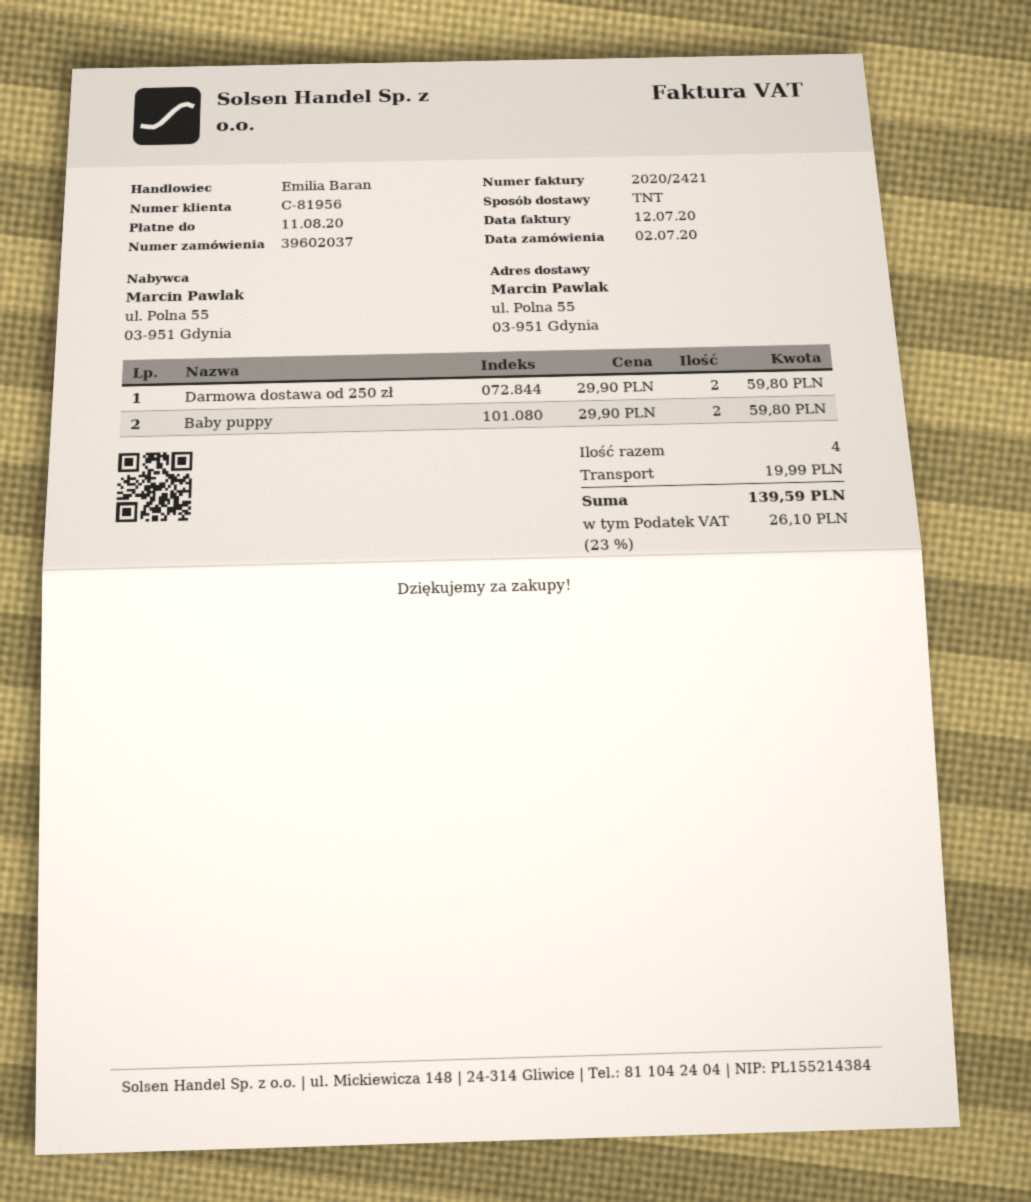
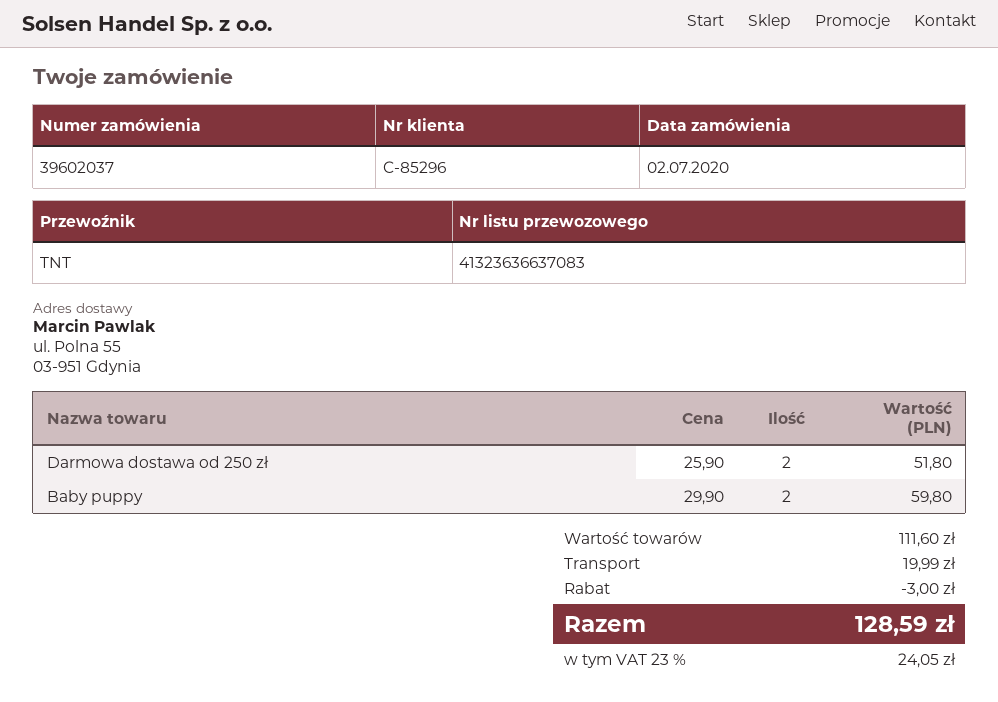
customer number: C-81956 -> C-85296
Darmowa dostawa od 250 zł: 2 x 29.90 = 59.80 -> 2 x 25.90 = 51.80
discount: none -> 3.00
tax: 23% = 26.10 -> 23% = 24.05
total: 139.59 -> 128.59

